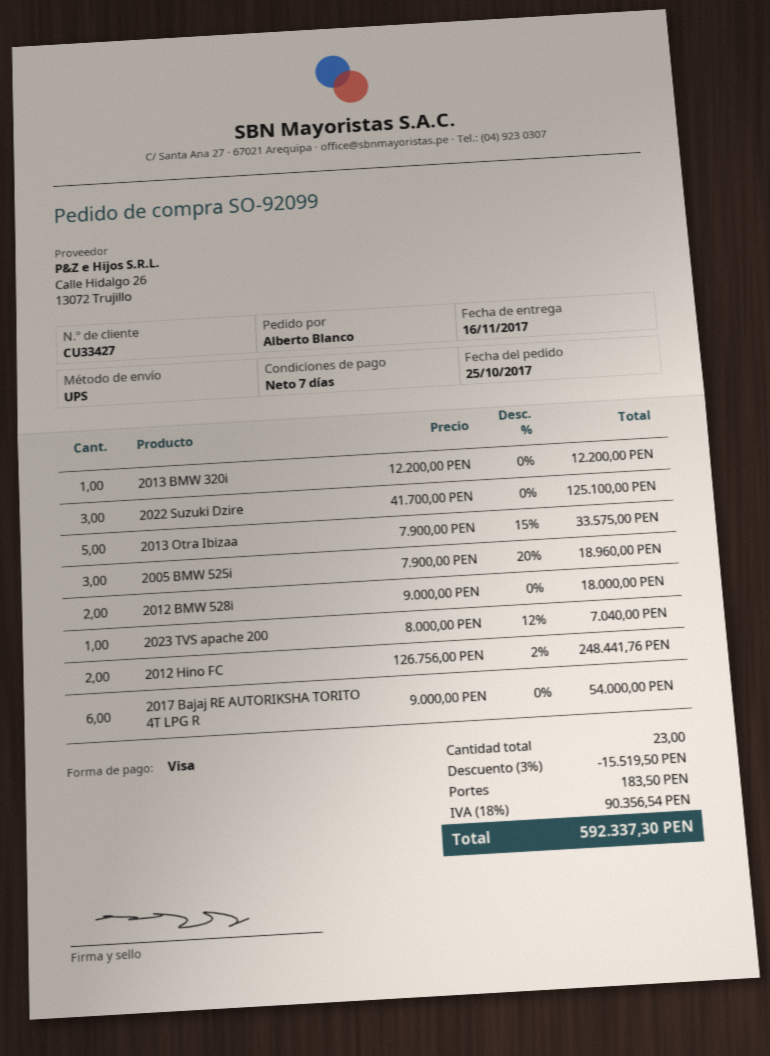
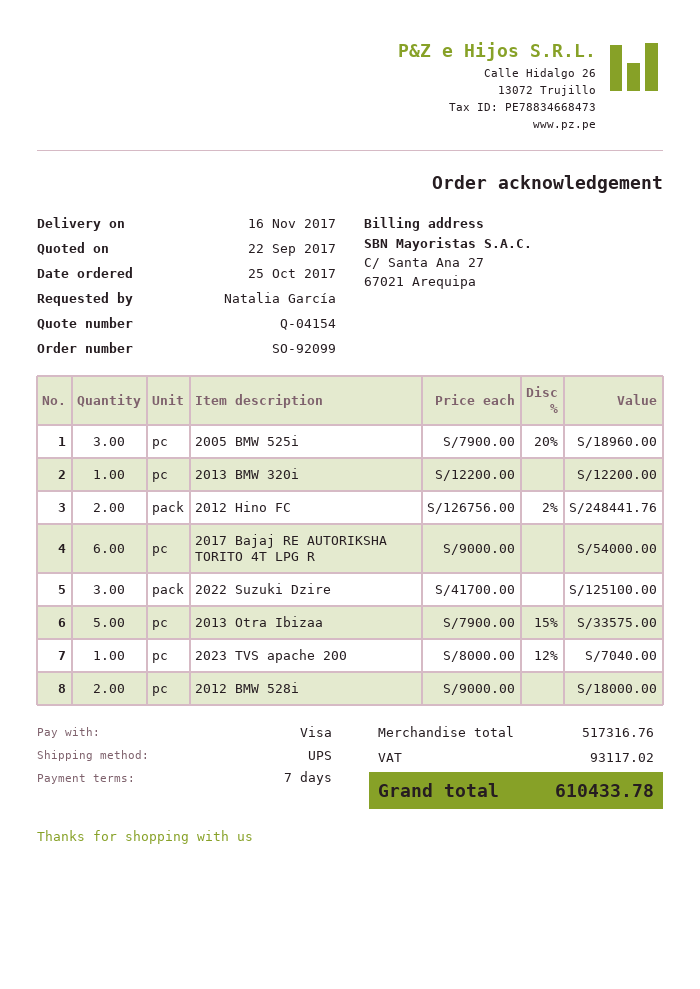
ordered by: Alberto Blanco -> Natalia García
discount: 3% = 15519.50 -> none
shipping: 183.50 -> none
tax: 90356.54 -> 93117.02
total: 592337.30 -> 610433.78

